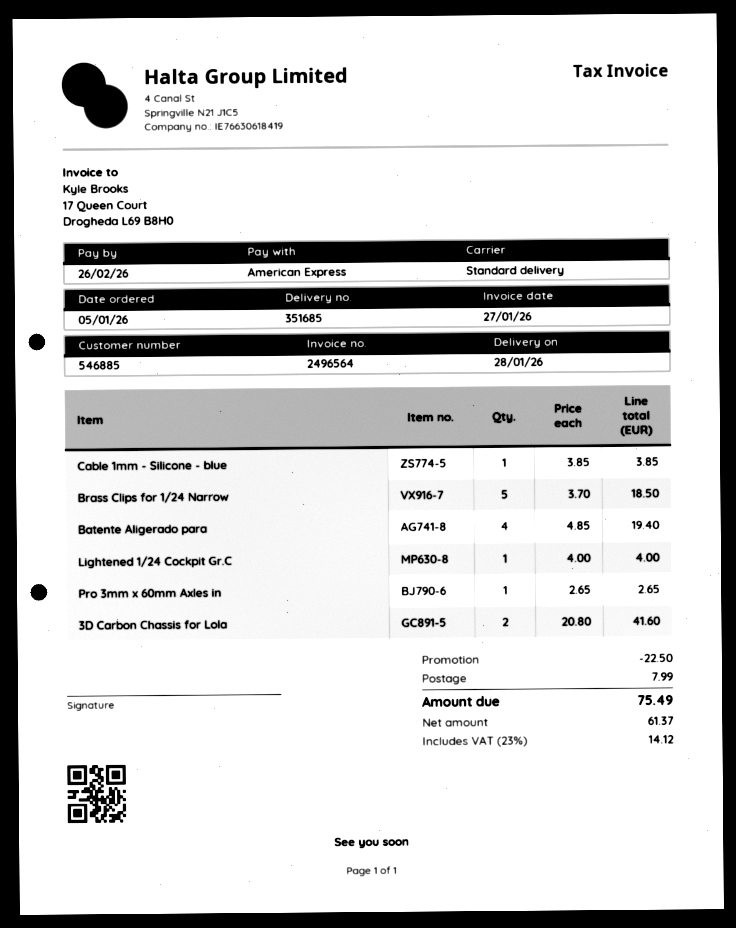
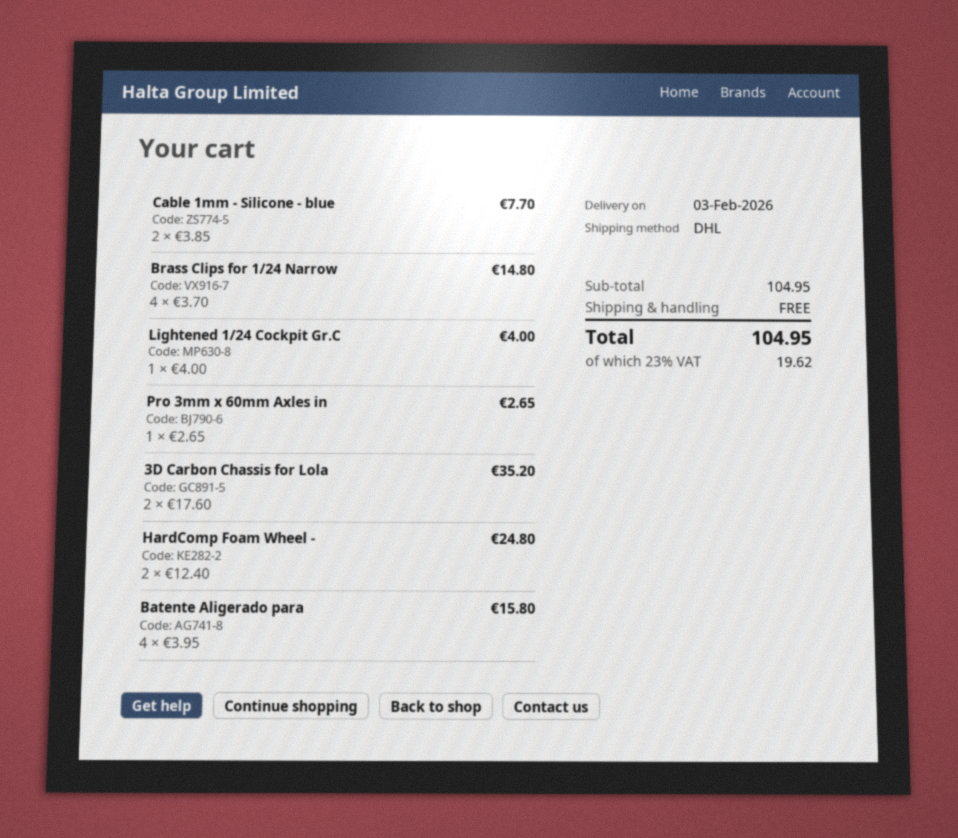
delivery date: 2026-01-28 -> 2026-02-03
shipping method: standard -> DHL
Cable 1mm - Silicone - blue: 1 x 3.85 = 3.85 -> 2 x 3.85 = 7.70
Brass Clips for 1/24 Narrow: 5 x 3.70 = 18.50 -> 4 x 3.70 = 14.80
Batente Aligerado para: 4 x 4.85 = 19.40 -> 4 x 3.95 = 15.80
3D Carbon Chassis for Lola: 2 x 20.80 = 41.60 -> 2 x 17.60 = 35.20
HardComp Foam Wheel -: none -> 2 x 12.40 = 24.80
discount: 22.50 -> none
shipping: 7.99 -> 0.00
tax: 23% = 14.12 -> 23% = 19.62
total: 75.49 -> 104.95

